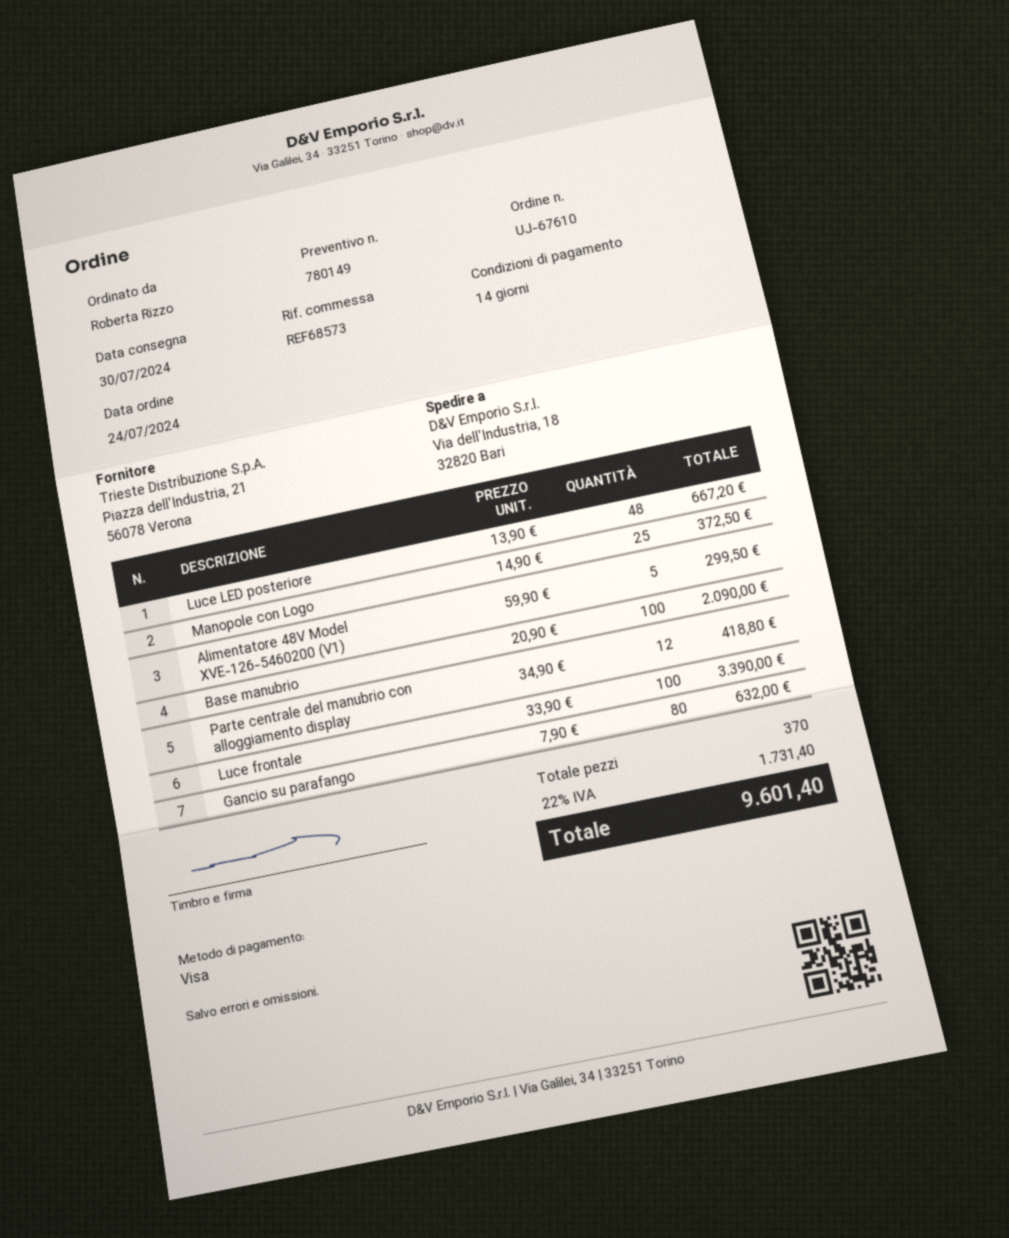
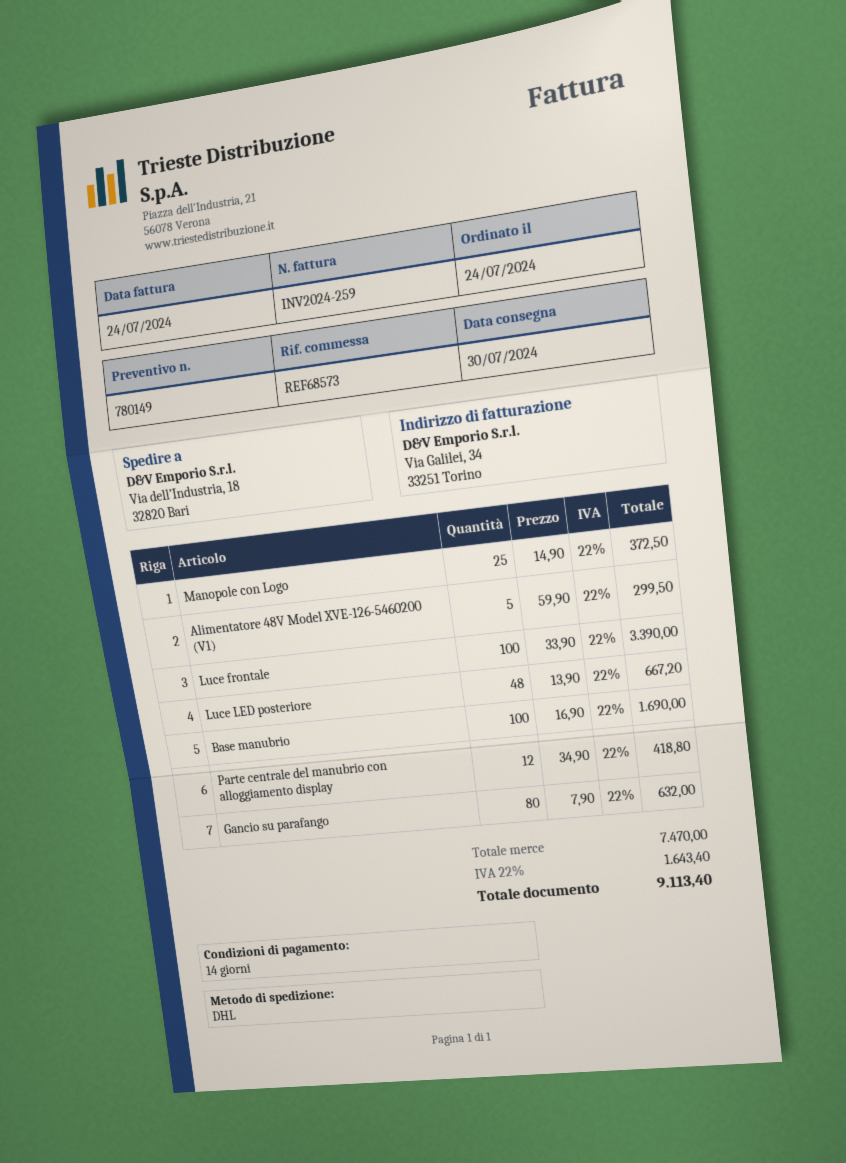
Base manubrio: 100 x 20.90 = 2090.00 -> 100 x 16.90 = 1690.00
tax: 22% = 1731.40 -> 22% = 1643.40
total: 9601.40 -> 9113.40

